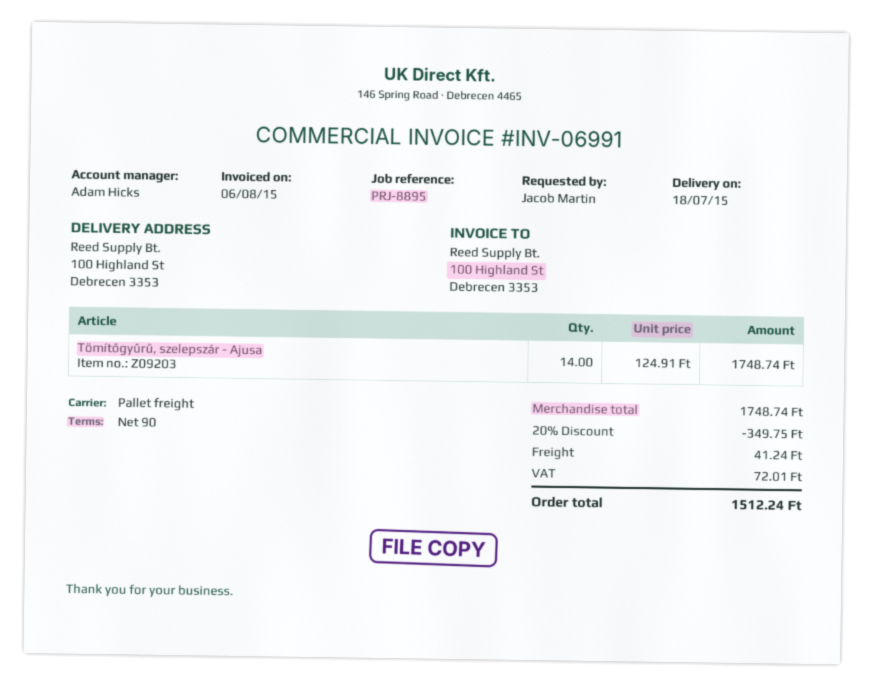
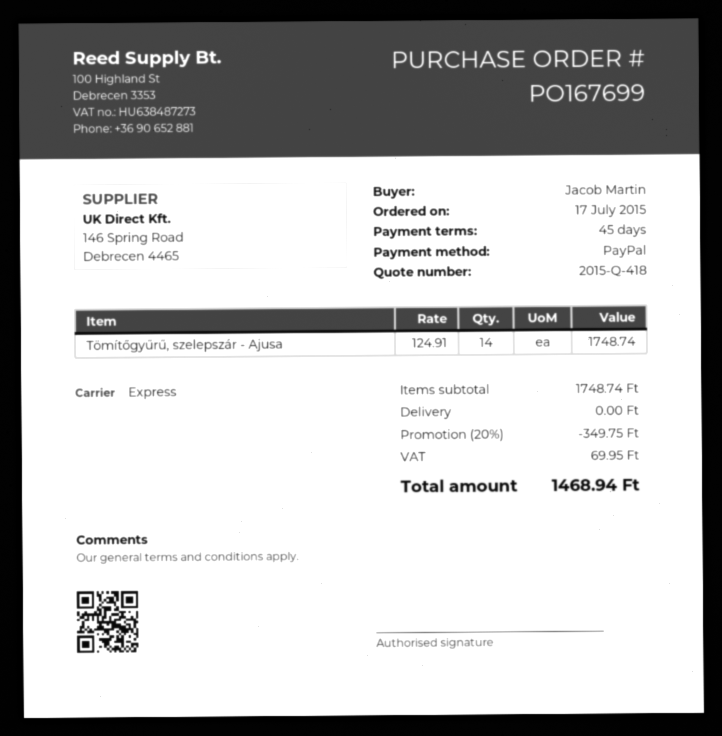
payment terms: 90 days -> 45 days
shipping method: pallet freight -> express
shipping: 41.24 -> 0.00
tax: 72.01 -> 69.95
total: 1512.24 -> 1468.94

